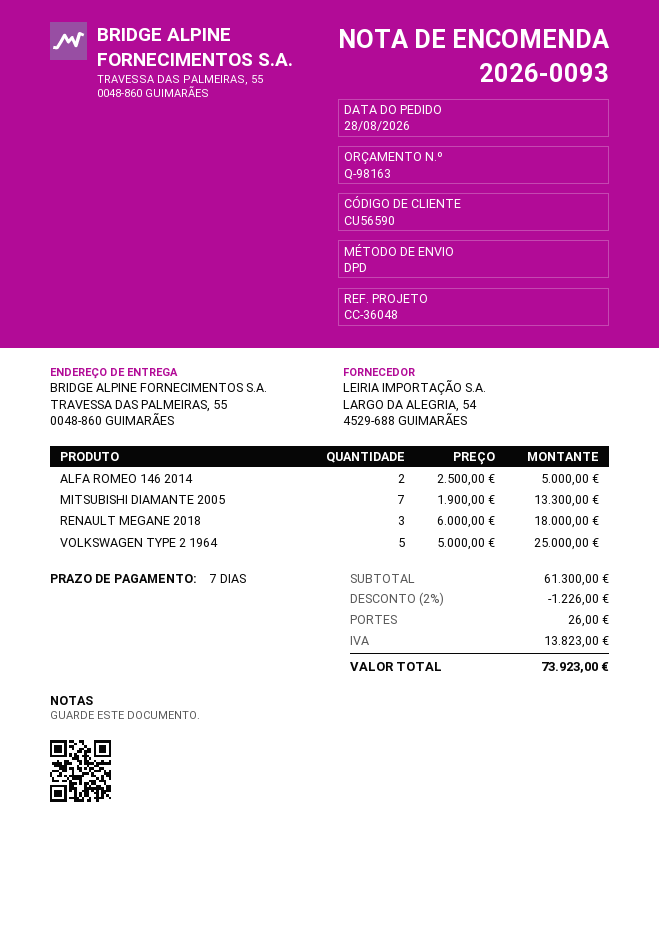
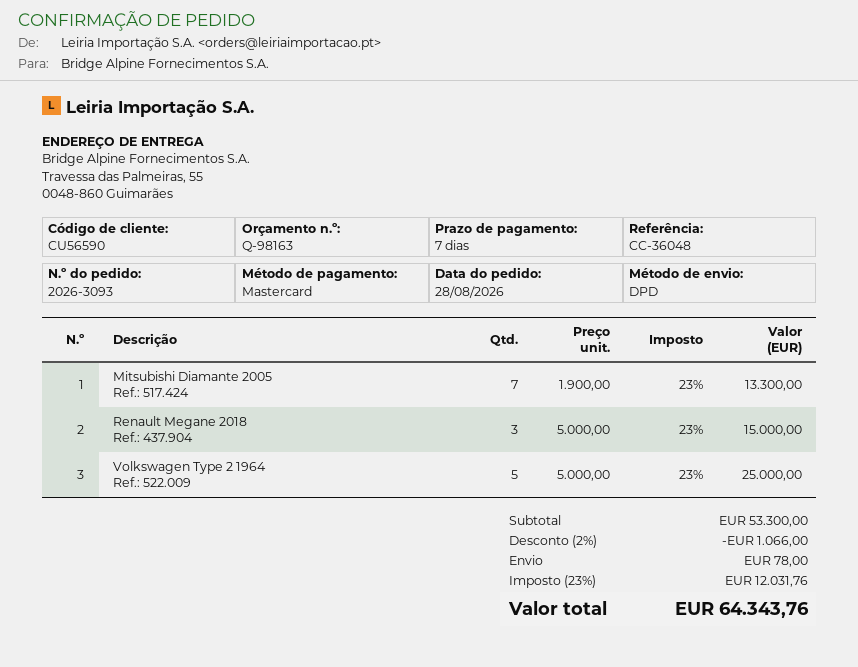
order number: 2026-0093 -> 2026-3093
ALFA ROMEO 146 2014: 2 x 2500.00 = 5000.00 -> none
RENAULT MEGANE 2018: 3 x 6000.00 = 18000.00 -> 3 x 5000.00 = 15000.00
subtotal: 61300.00 -> 53300.00
discount: 2% = 1226.00 -> 2% = 1066.00
shipping: 26.00 -> 78.00
tax: 13823.00 -> 12031.76
total: 73923.00 -> 64343.76

